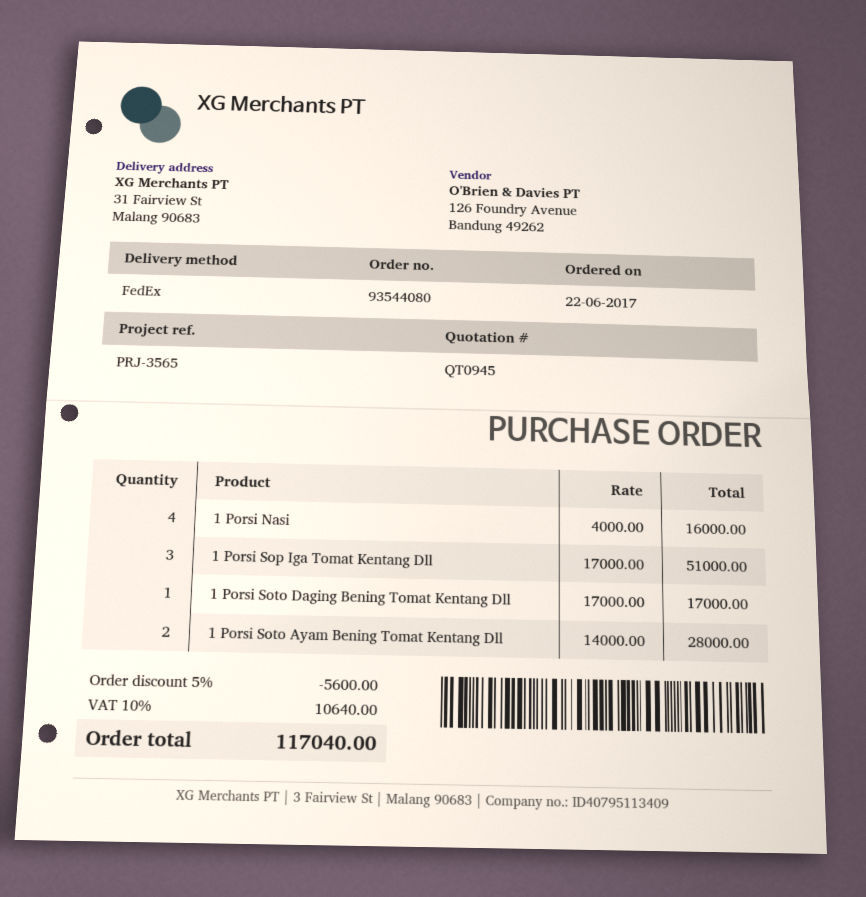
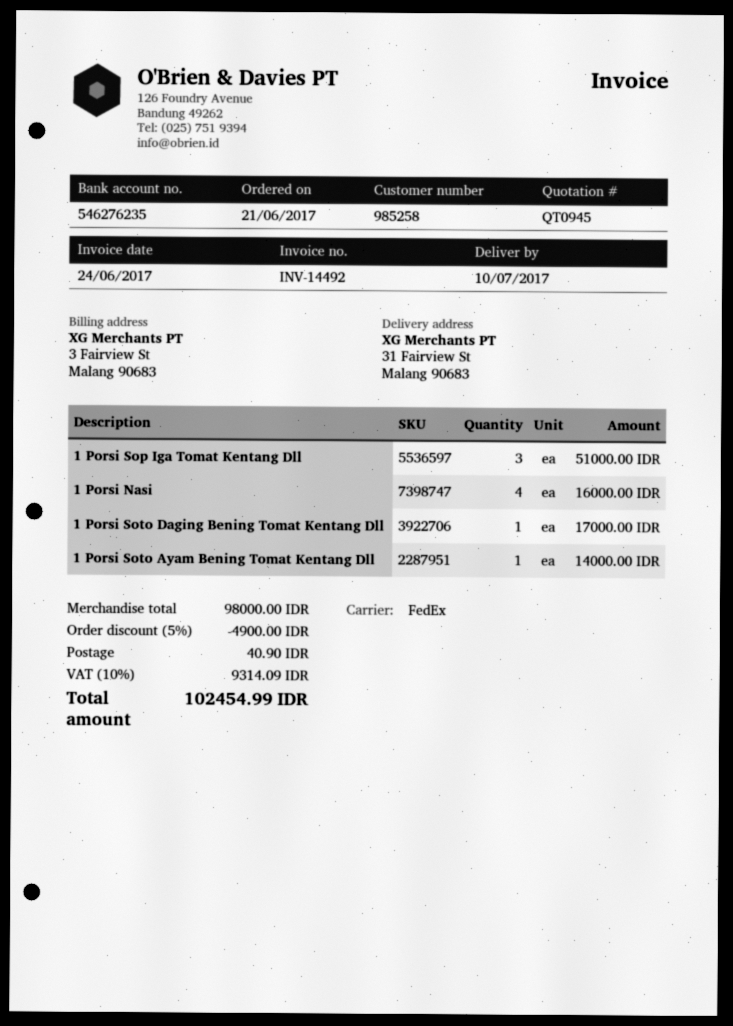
order date: 2017-06-22 -> 2017-06-21
1 Porsi Soto Ayam Bening Tomat Kentang Dll: 2 for 28000.00 -> 1 for 14000.00
discount: 5% = 5600.00 -> 5% = 4900.00
shipping: none -> 40.90
tax: 10% = 10640.00 -> 10% = 9314.09
total: 117040.00 -> 102454.99

